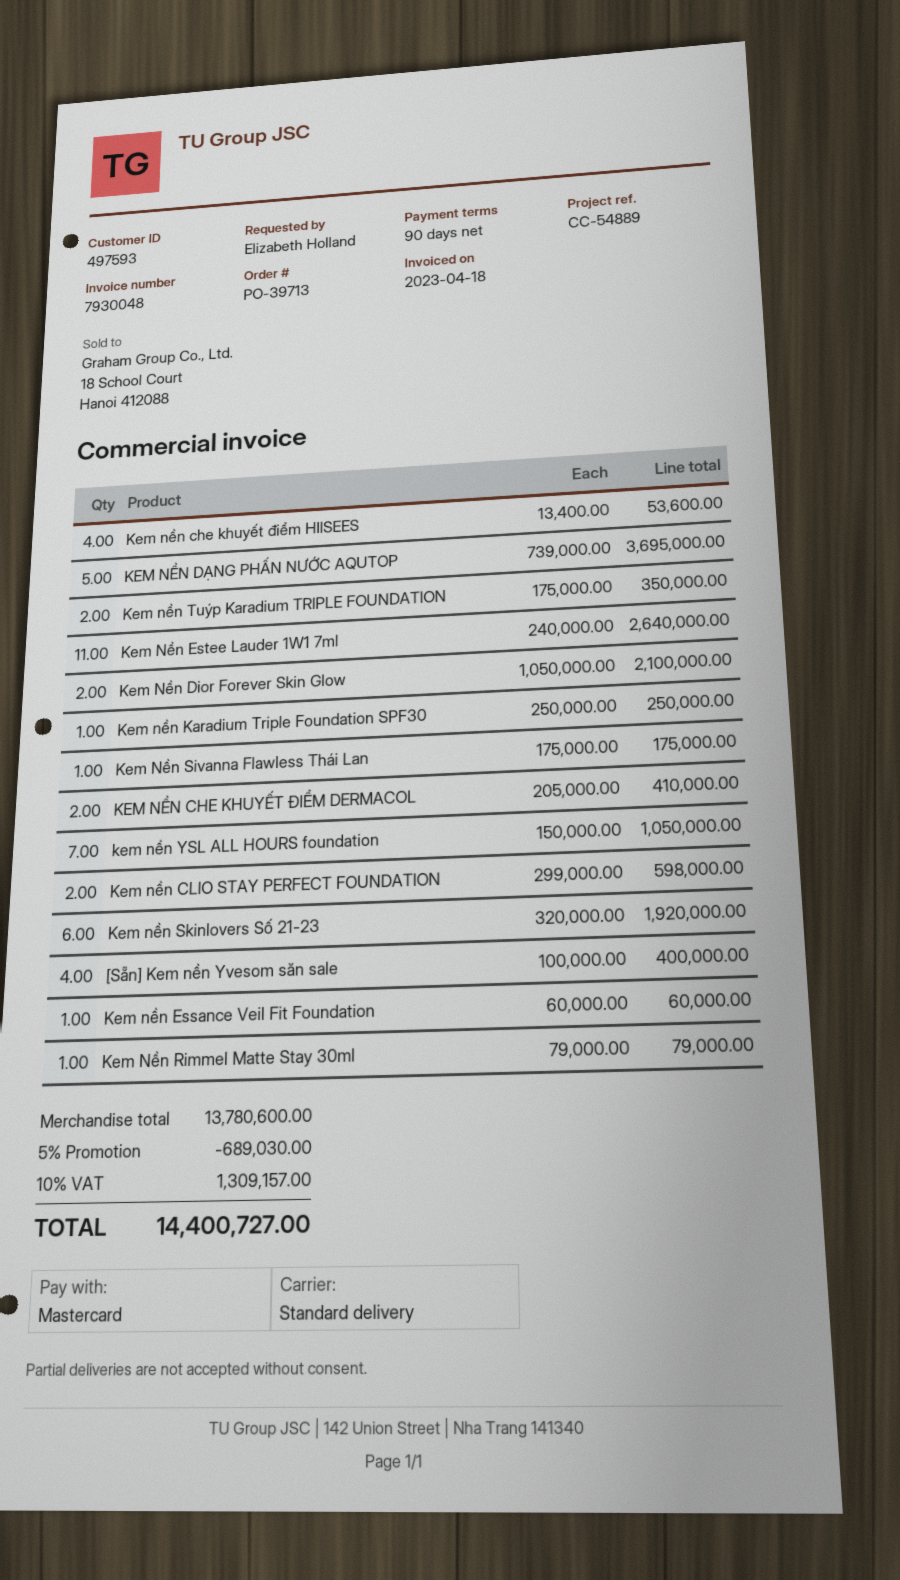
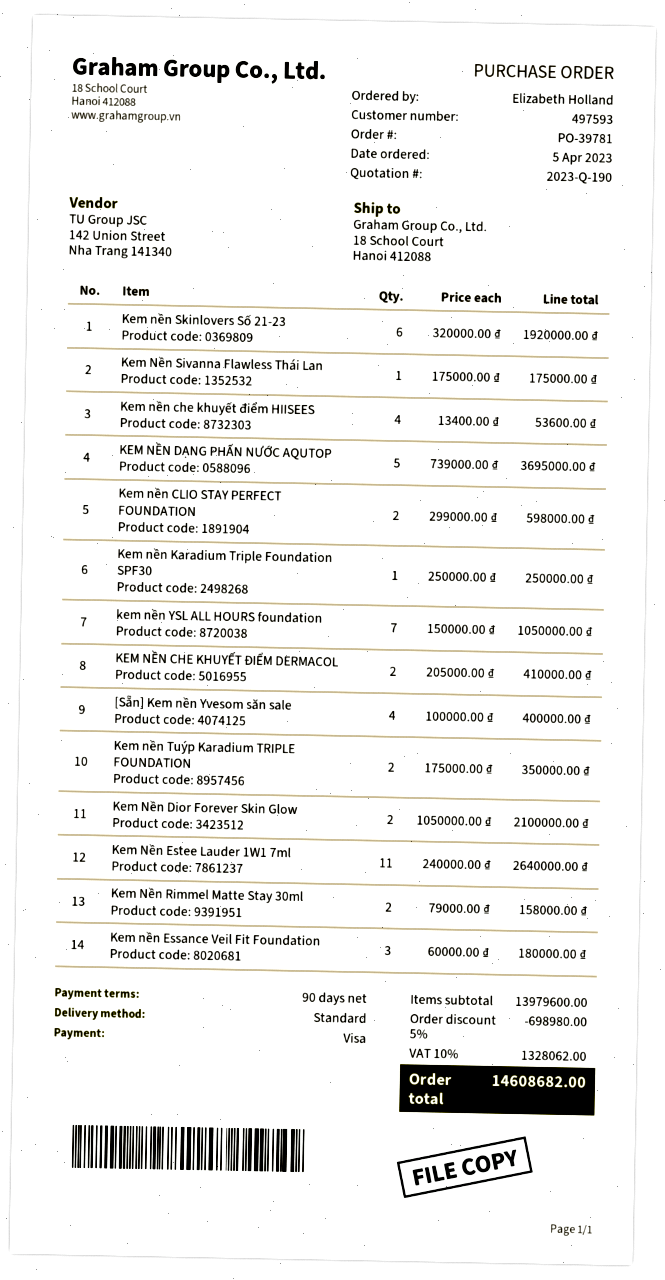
order number: PO-39713 -> PO-39781
payment method: Mastercard -> Visa
Kem nền Essance Veil Fit Foundation: 1 x 60000.00 = 60000.00 -> 3 x 60000.00 = 180000.00
Kem Nền Rimmel Matte Stay 30ml: 1 x 79000.00 = 79000.00 -> 2 x 79000.00 = 158000.00
subtotal: 13780600.00 -> 13979600.00
discount: 5% = 689030.00 -> 5% = 698980.00
tax: 10% = 1309157.00 -> 10% = 1328062.00
total: 14400727.00 -> 14608682.00

